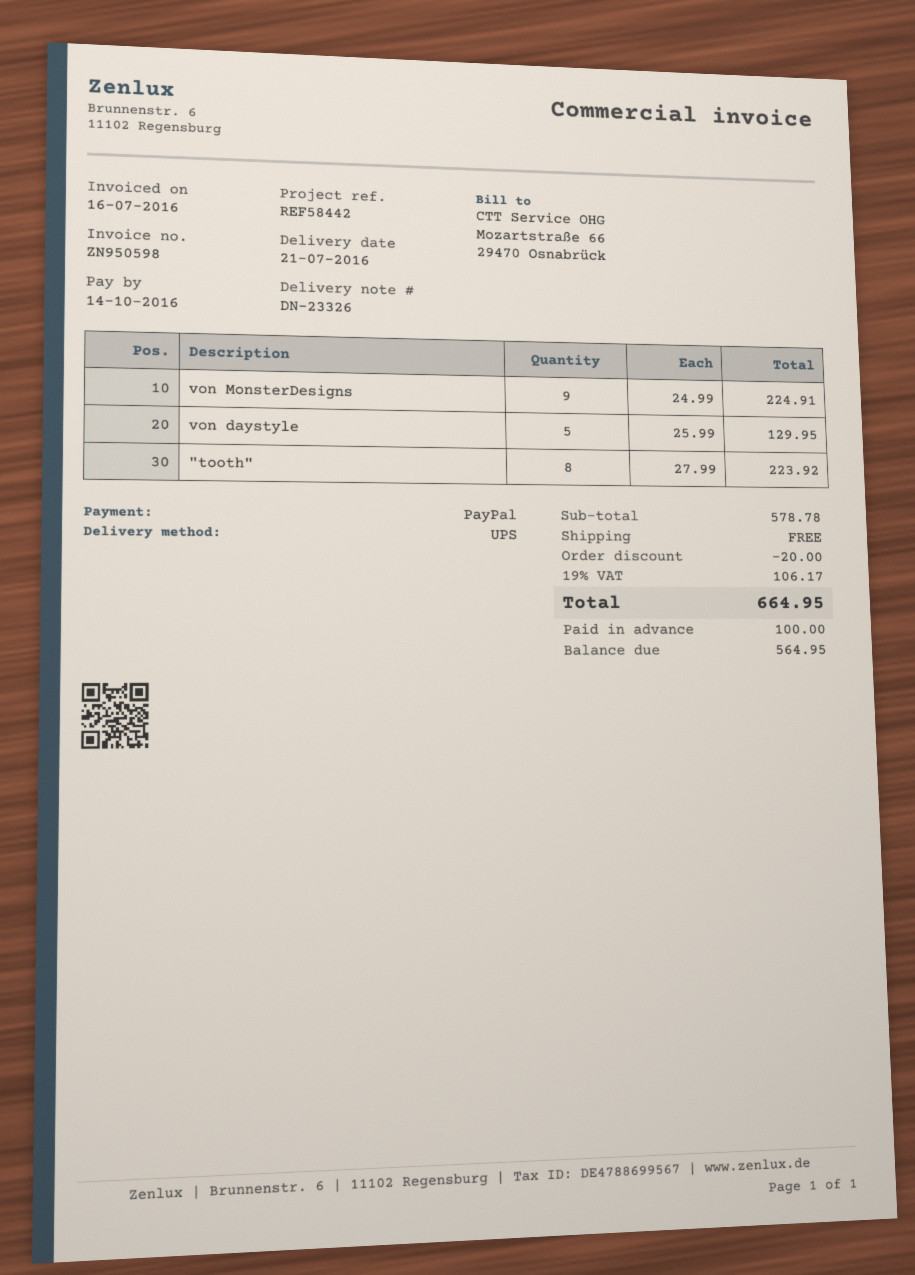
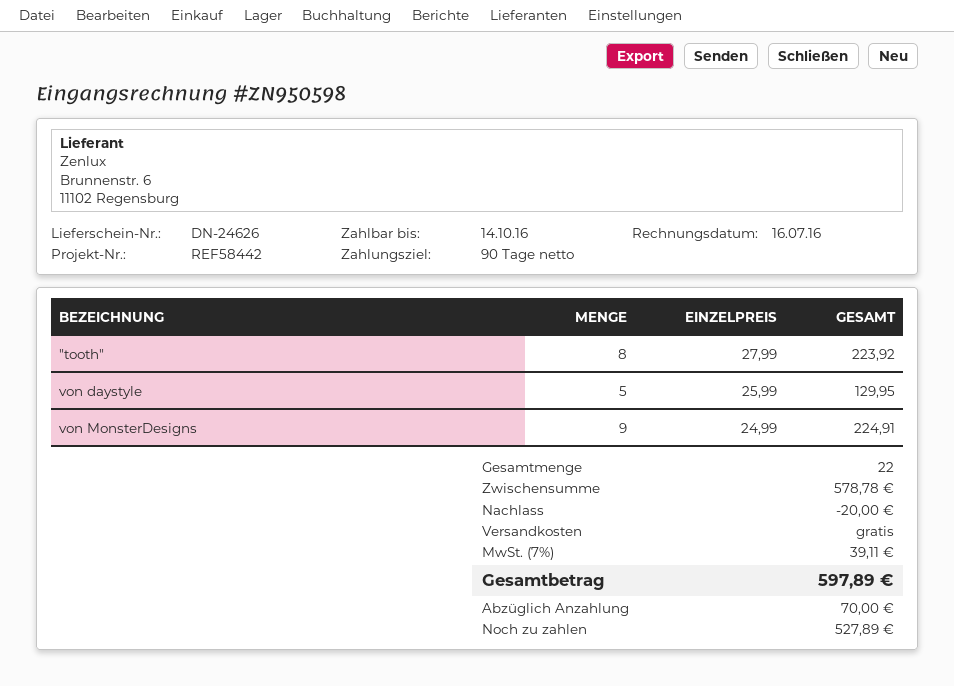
delivery note number: DN-23326 -> DN-24626
tax: 19% = 106.17 -> 7% = 39.11
total: 664.95 -> 597.89
deposit: 100.00 -> 70.00
balance: 564.95 -> 527.89

